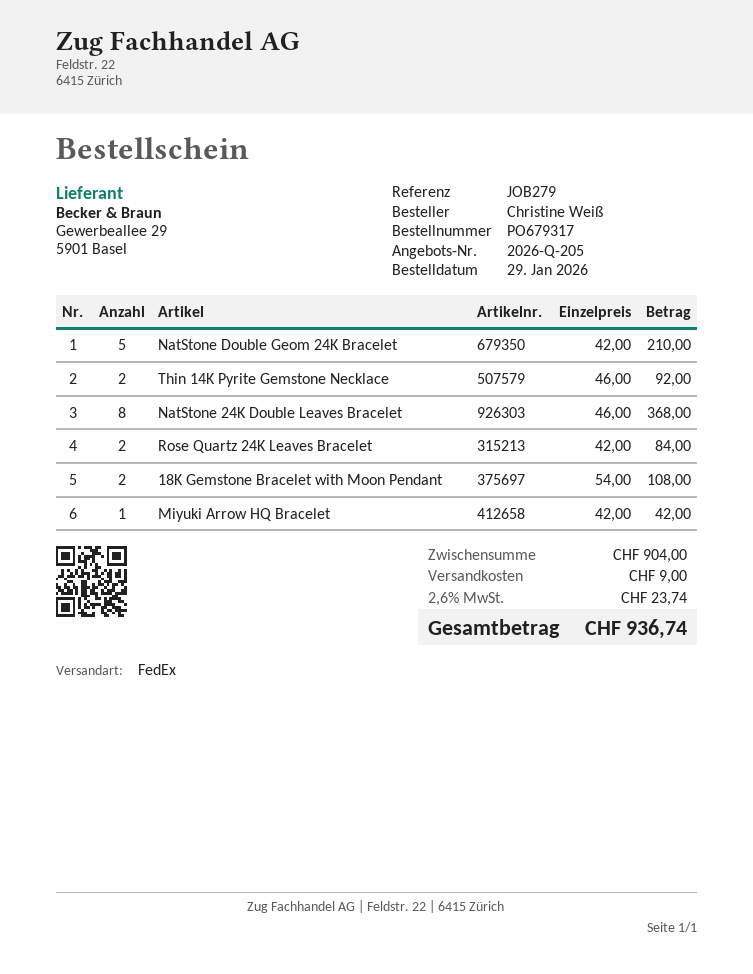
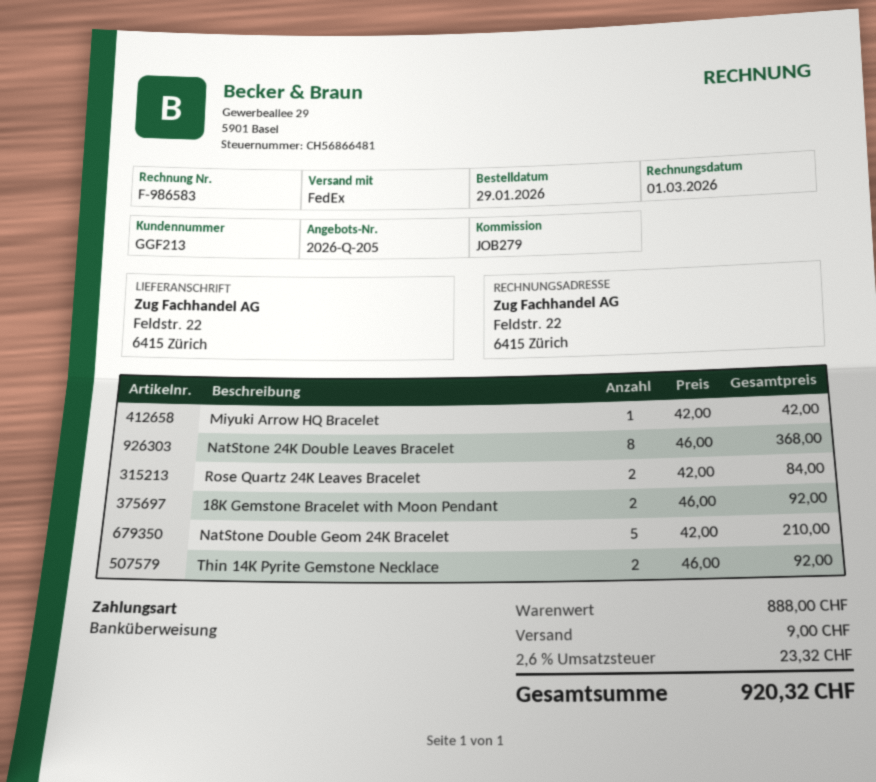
18K Gemstone Bracelet with Moon Pendant: 2 x 54.00 = 108.00 -> 2 x 46.00 = 92.00
subtotal: 904.00 -> 888.00
tax: 2.6% = 23.74 -> 2.6% = 23.32
total: 936.74 -> 920.32

